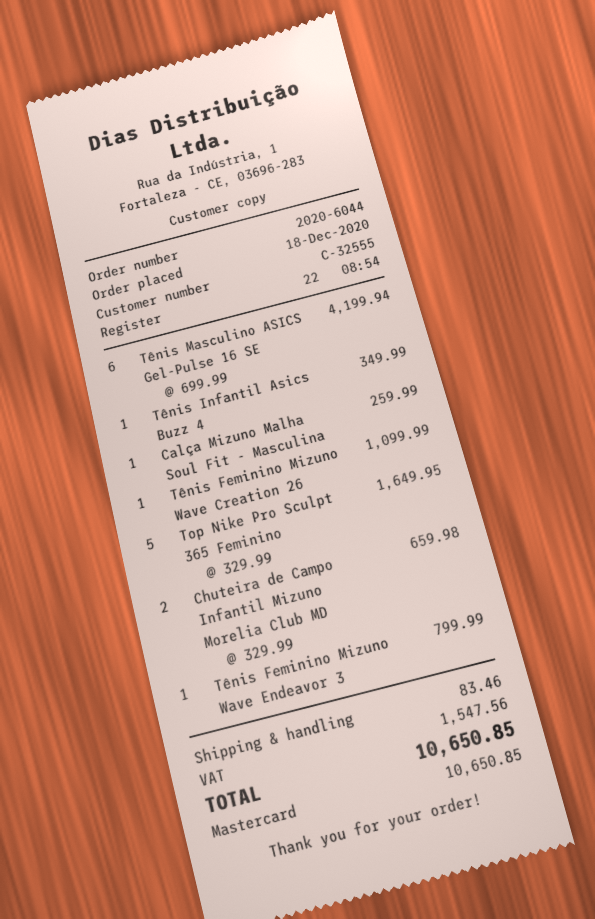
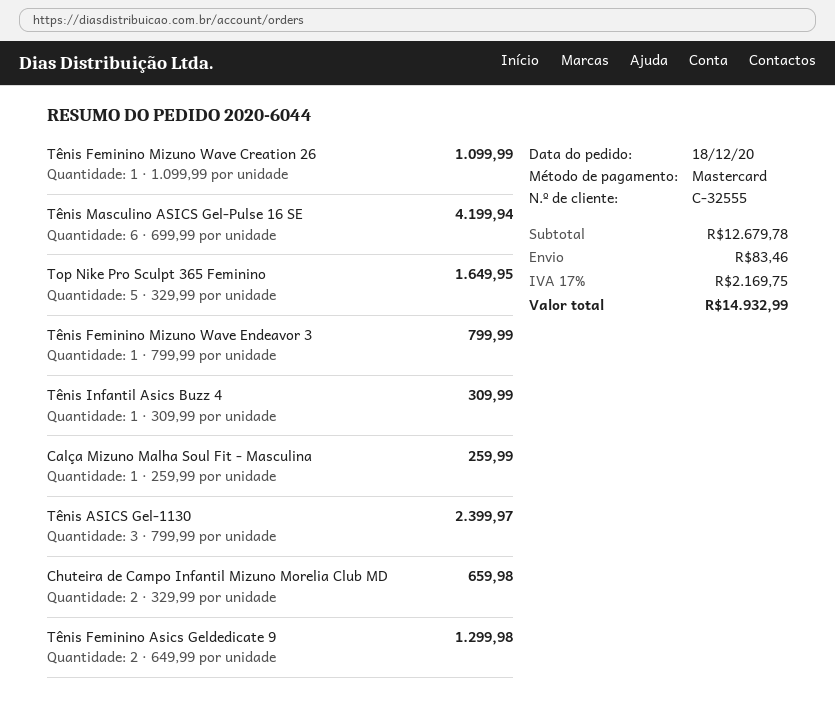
Tênis Infantil Asics Buzz 4: 1 x 349.99 = 349.99 -> 1 x 309.99 = 309.99
Tênis ASICS Gel-1130: none -> 3 x 799.99 = 2399.97
Tênis Feminino Asics Geldedicate 9: none -> 2 x 649.99 = 1299.98
tax: 1547.56 -> 2169.75
total: 10650.85 -> 14932.99

